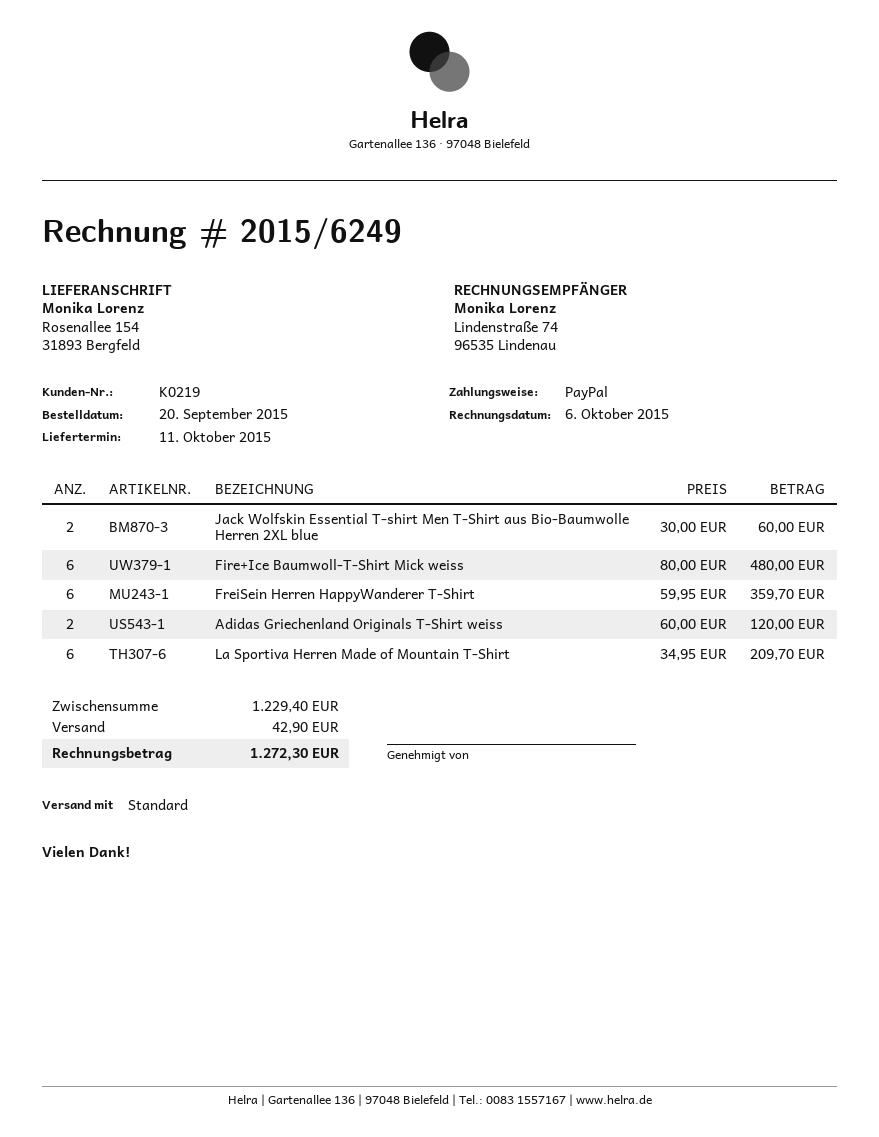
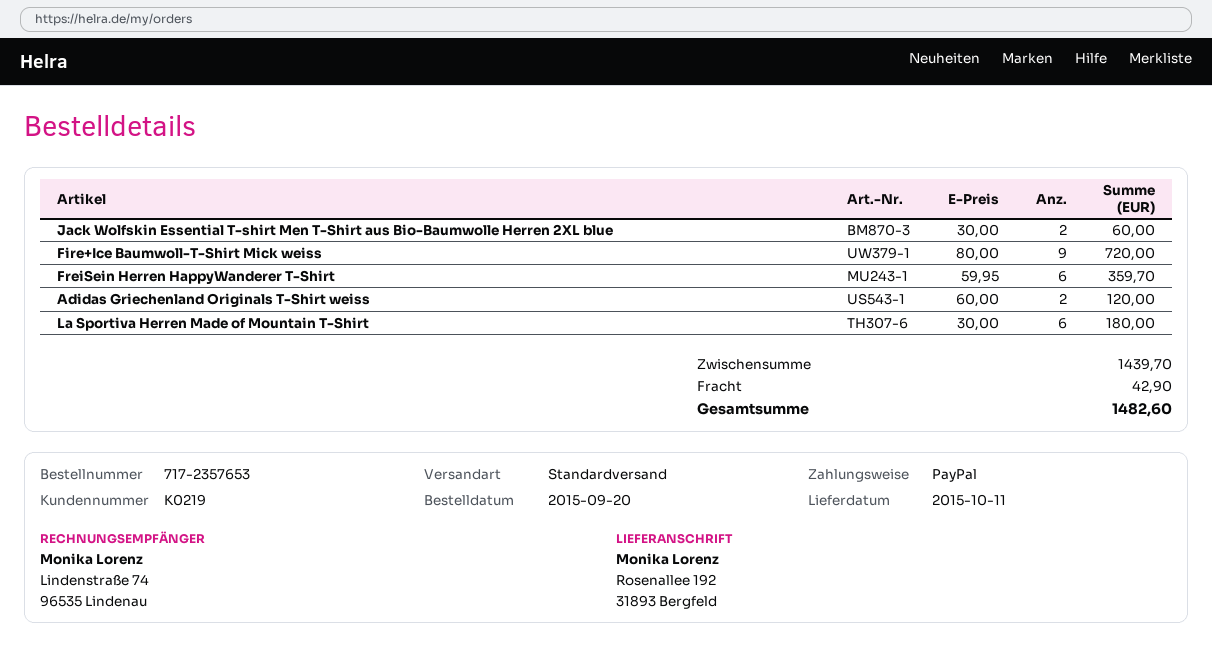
ship to: Rosenallee 154, 31893 Bergfeld -> Rosenallee 192, 31893 Bergfeld
Fire+Ice Baumwoll-T-Shirt Mick weiss: 6 x 80.00 = 480.00 -> 9 x 80.00 = 720.00
La Sportiva Herren Made of Mountain T-Shirt: 6 x 34.95 = 209.70 -> 6 x 30.00 = 180.00
subtotal: 1229.40 -> 1439.70
total: 1272.30 -> 1482.60

